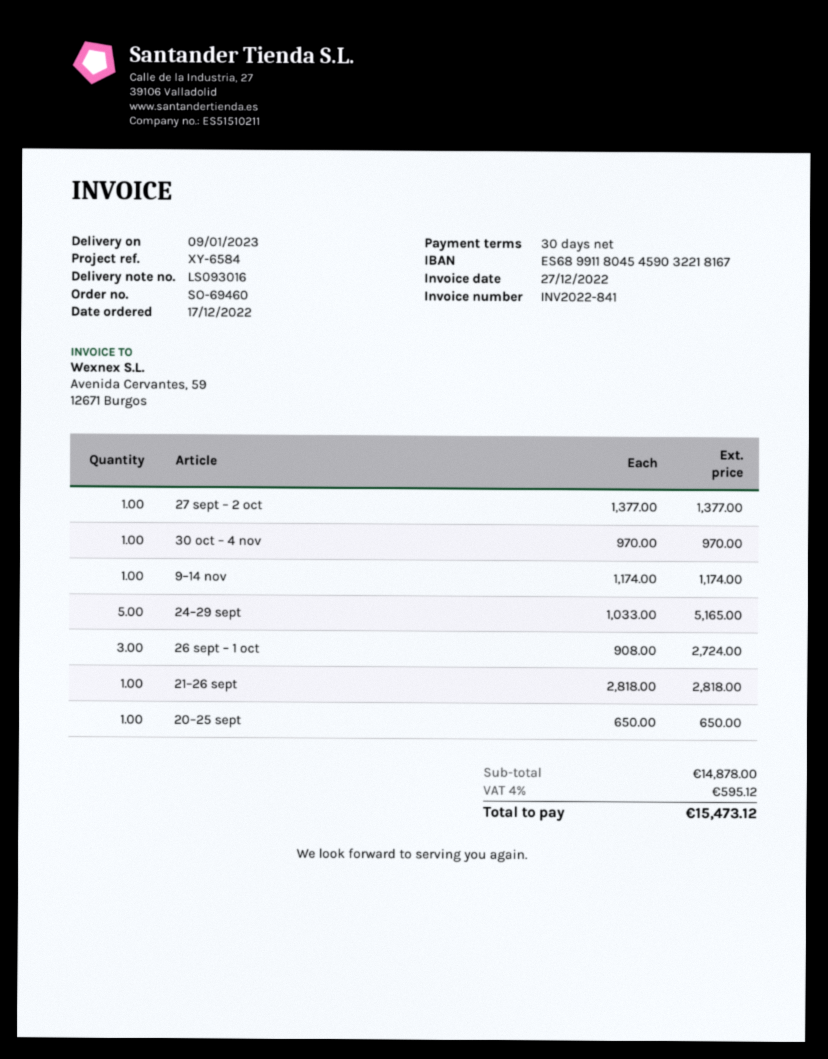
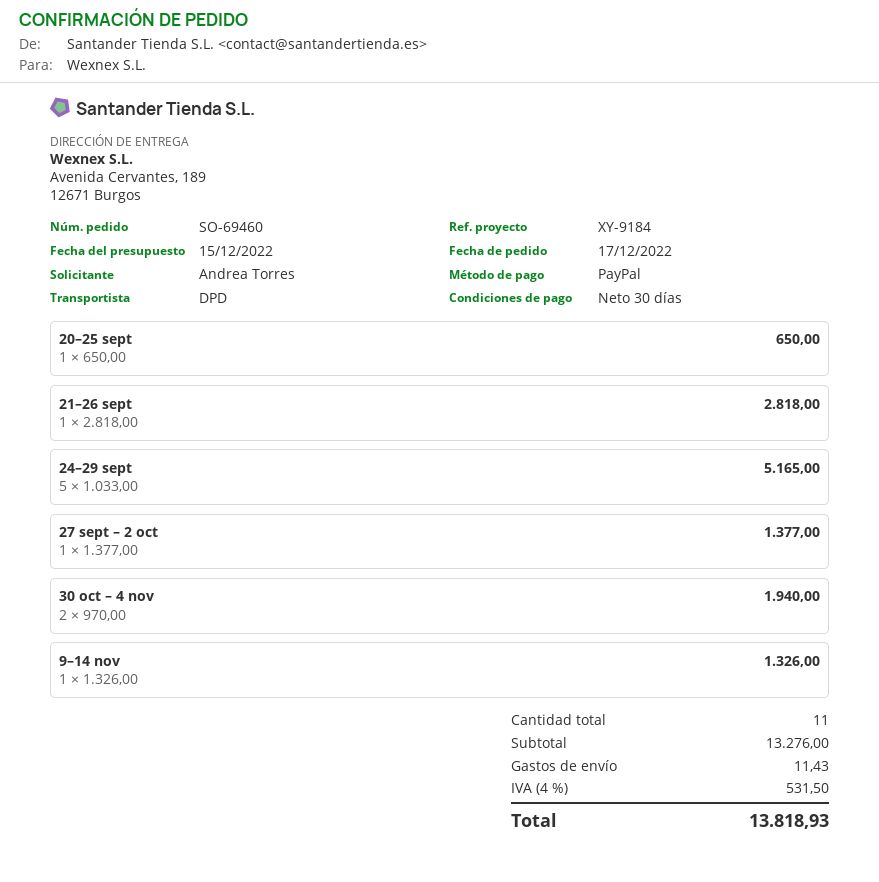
reference: XY-6584 -> XY-9184
30 oct – 4 nov: 1 x 970.00 = 970.00 -> 2 x 970.00 = 1940.00
9–14 nov: 1 x 1174.00 = 1174.00 -> 1 x 1326.00 = 1326.00
26 sept – 1 oct: 3 x 908.00 = 2724.00 -> none
subtotal: 14878.00 -> 13276.00
shipping: none -> 11.43
tax: 4% = 595.12 -> 4% = 531.50
total: 15473.12 -> 13818.93

